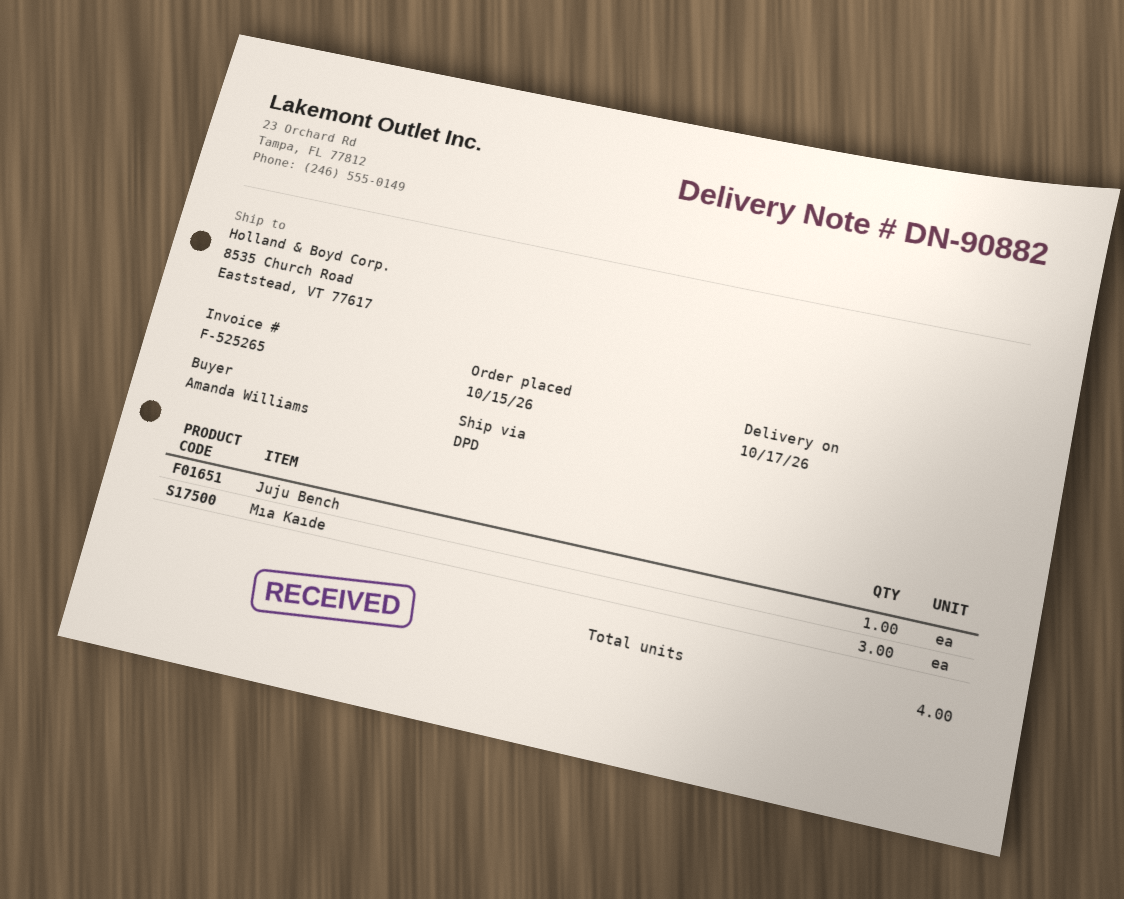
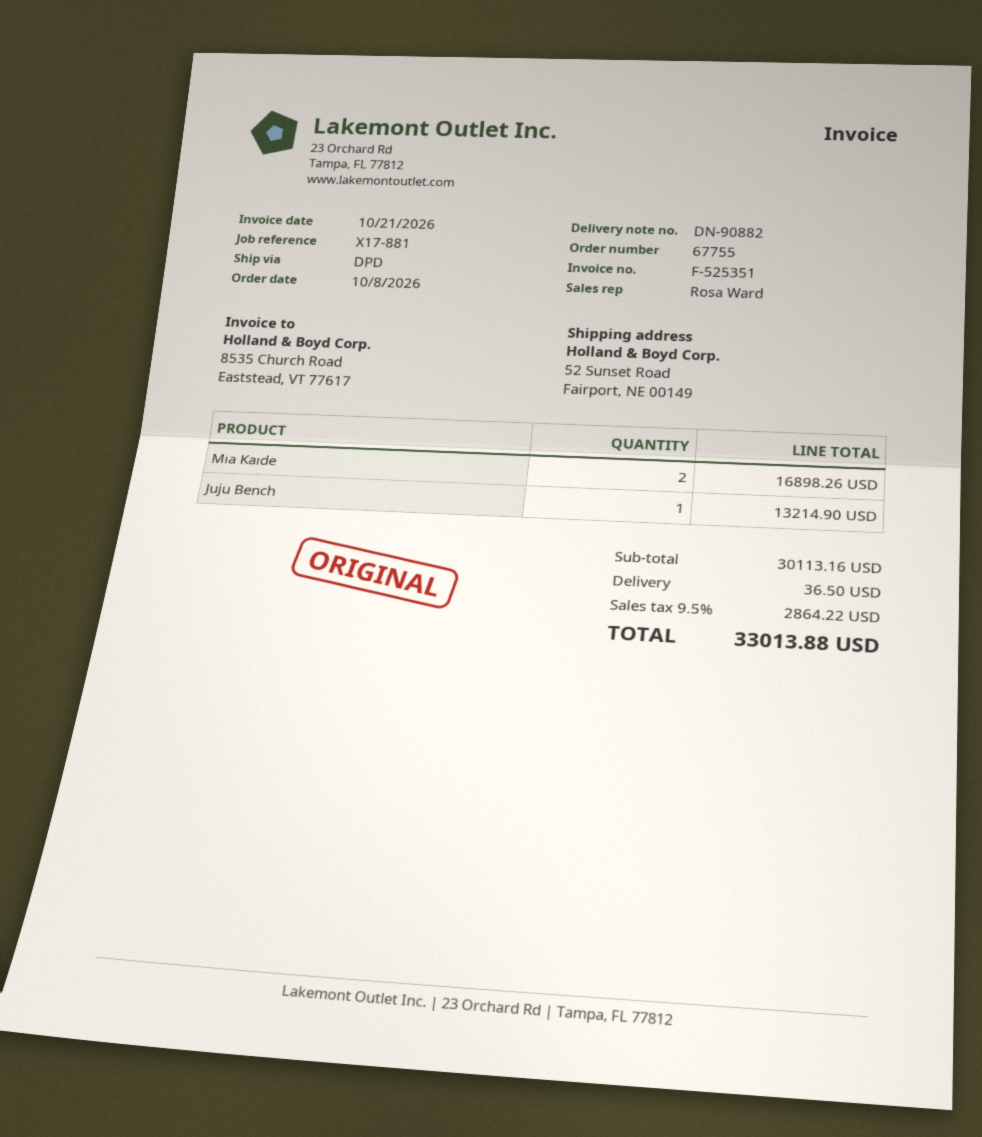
order date: 2026-10-15 -> 2026-10-08
invoice number: F-525265 -> F-525351
ship to: 8535 Church Road, Eaststead, VT 77617 -> 52 Sunset Road, Fairport, NE 00149
Mıa Kaıde: 3 -> 2

